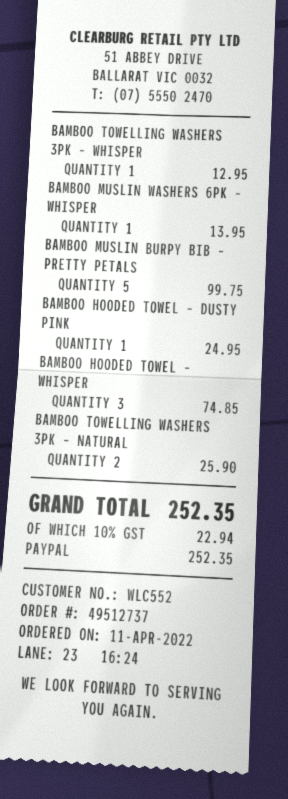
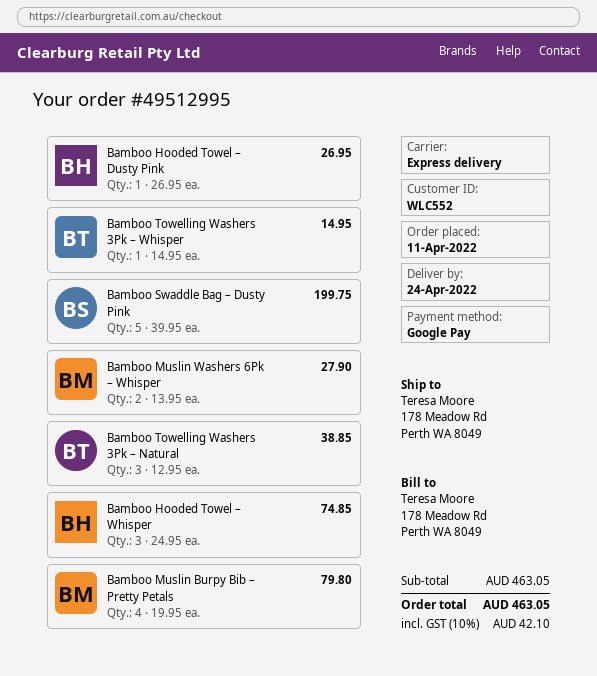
order number: 49512737 -> 49512995
payment method: PayPal -> Google Pay
BAMBOO TOWELLING WASHERS 3PK – WHISPER: 1 for 12.95 -> 1 for 14.95
BAMBOO MUSLIN WASHERS 6PK – WHISPER: 1 for 13.95 -> 2 for 27.90
BAMBOO MUSLIN BURPY BIB – PRETTY PETALS: 5 for 99.75 -> 4 for 79.80
BAMBOO HOODED TOWEL – DUSTY PINK: 1 for 24.95 -> 1 for 26.95
BAMBOO TOWELLING WASHERS 3PK – NATURAL: 2 for 25.90 -> 3 for 38.85
Bamboo Swaddle Bag – Dusty Pink: none -> 5 for 199.75
tax: 10% = 22.94 -> 10% = 42.10
total: 252.35 -> 463.05

